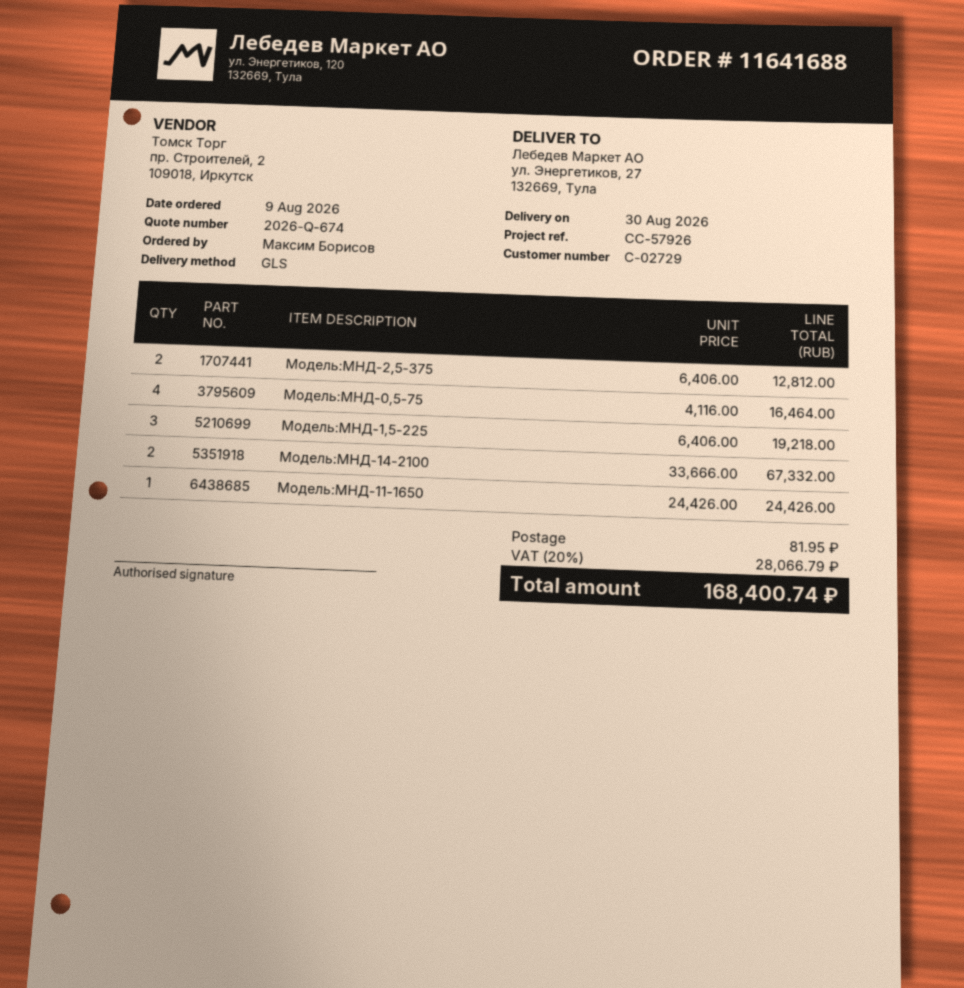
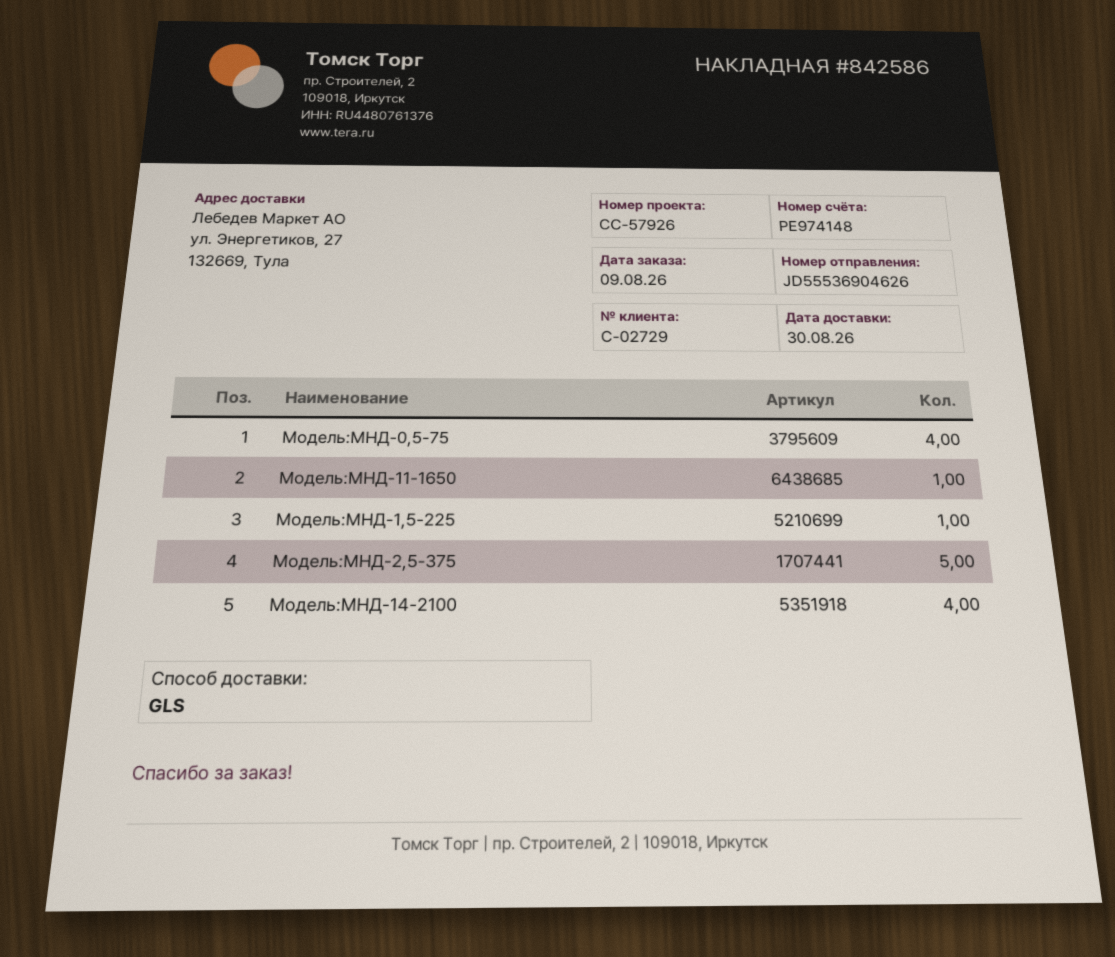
Модель:МНД-2,5-375: 2 -> 5
Модель:МНД-1,5-225: 3 -> 1
Модель:МНД-14-2100: 2 -> 4

